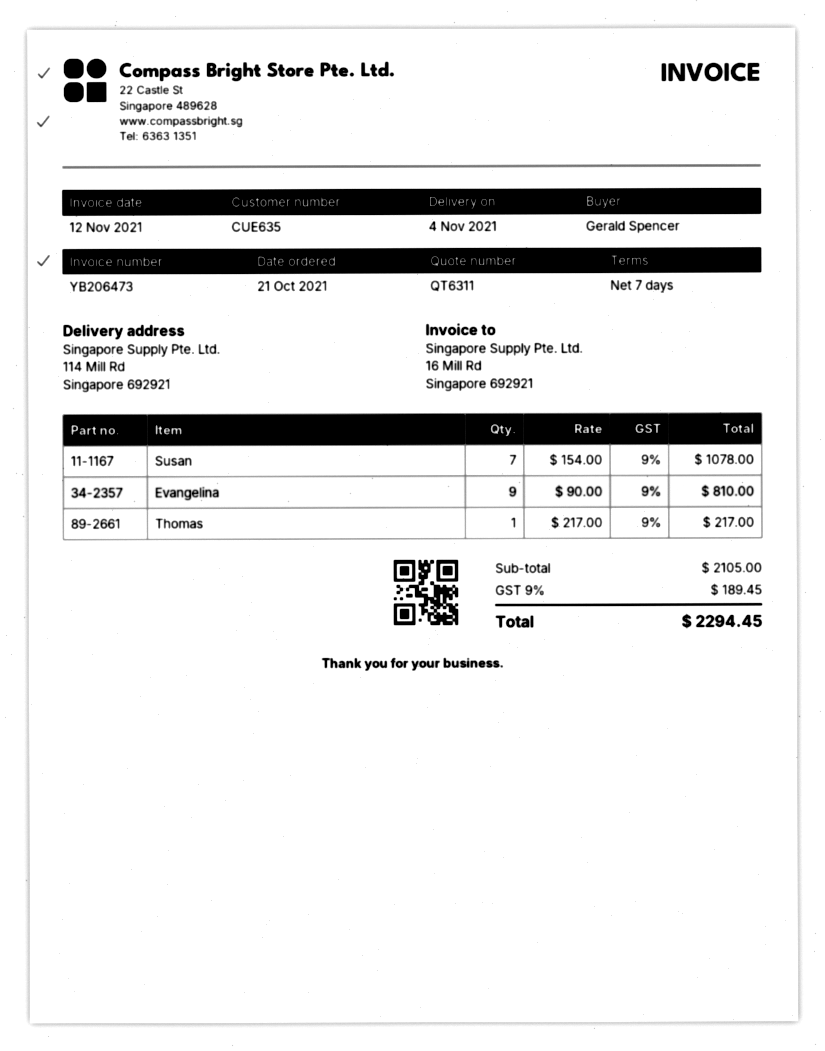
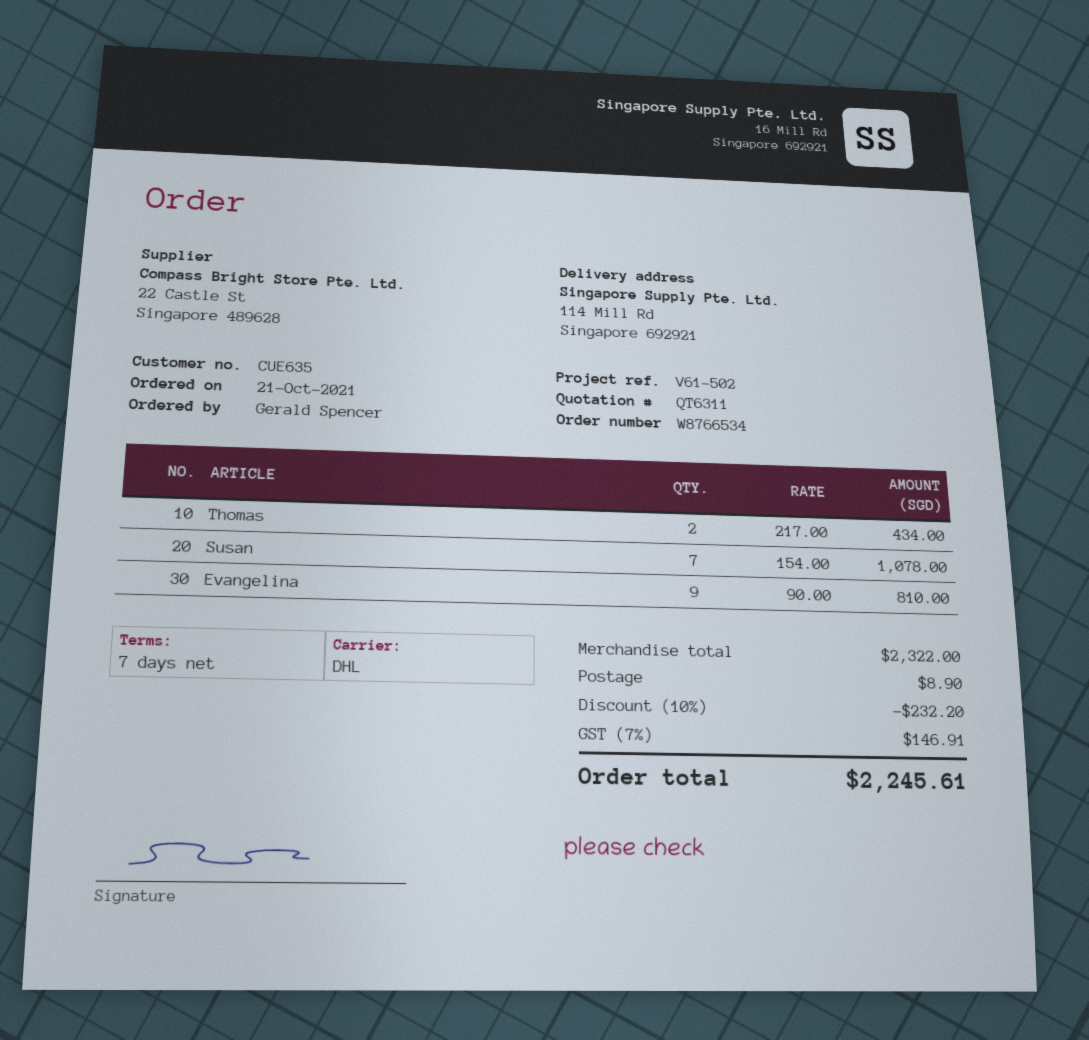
Thomas: 1 x 217.00 = 217.00 -> 2 x 217.00 = 434.00
subtotal: 2105.00 -> 2322.00
discount: none -> 10% = 232.20
shipping: none -> 8.90
tax: 9% = 189.45 -> 7% = 146.91
total: 2294.45 -> 2245.61

